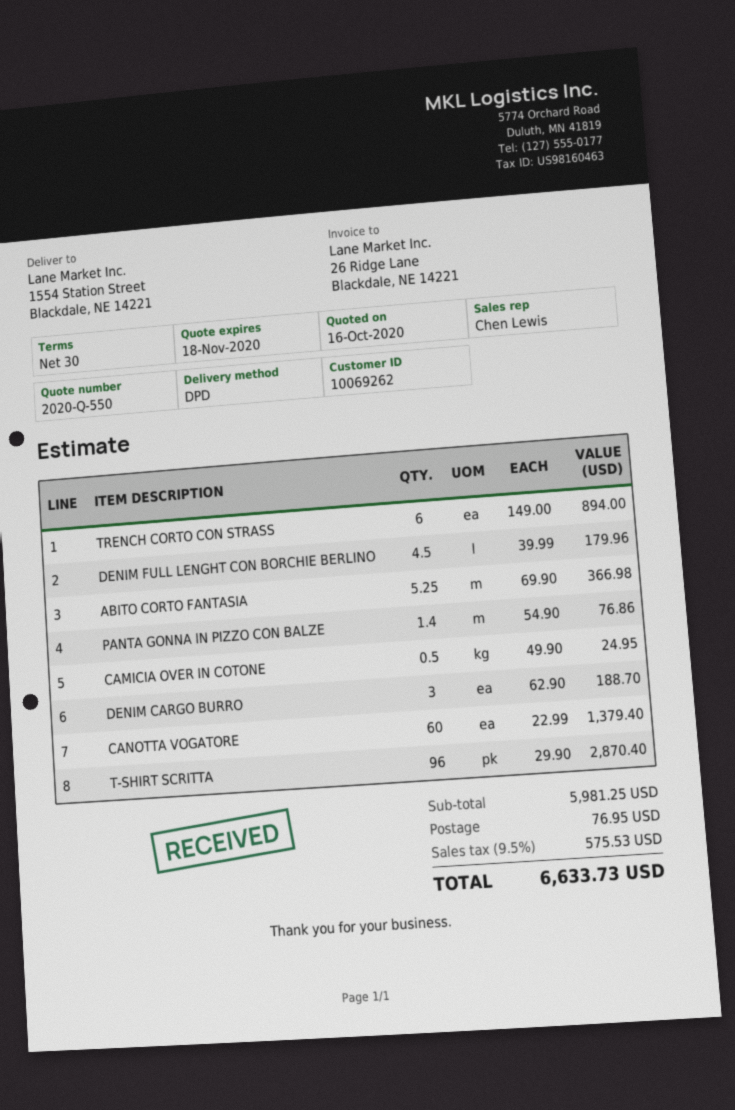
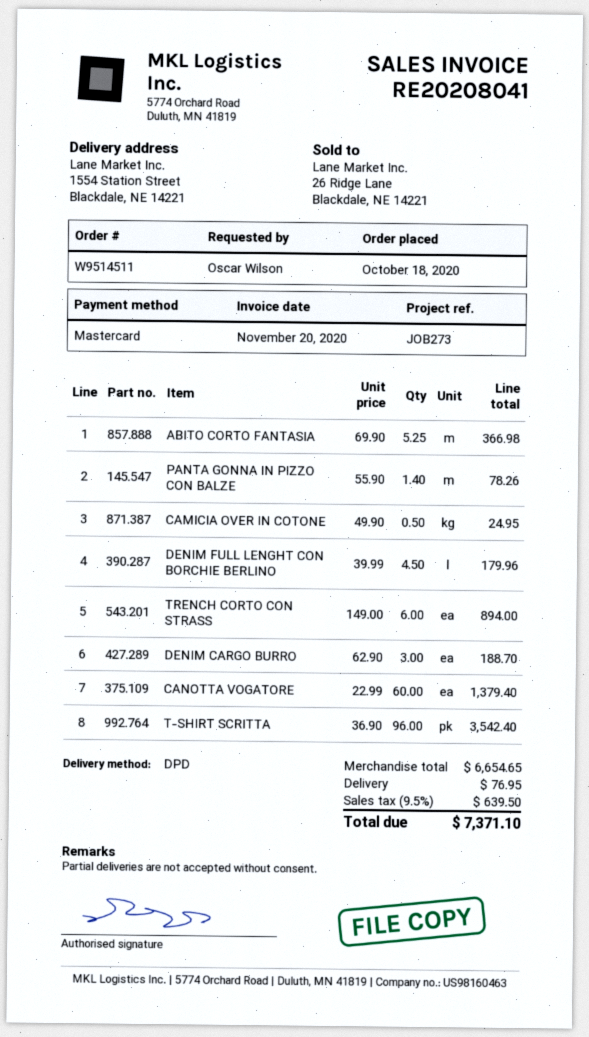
PANTA GONNA IN PIZZO CON BALZE: 1.4 x 54.90 = 76.86 -> 1.4 x 55.90 = 78.26
T-SHIRT SCRITTA: 96 x 29.90 = 2870.40 -> 96 x 36.90 = 3542.40
subtotal: 5981.25 -> 6654.65
tax: 9.5% = 575.53 -> 9.5% = 639.50
total: 6633.73 -> 7371.10

